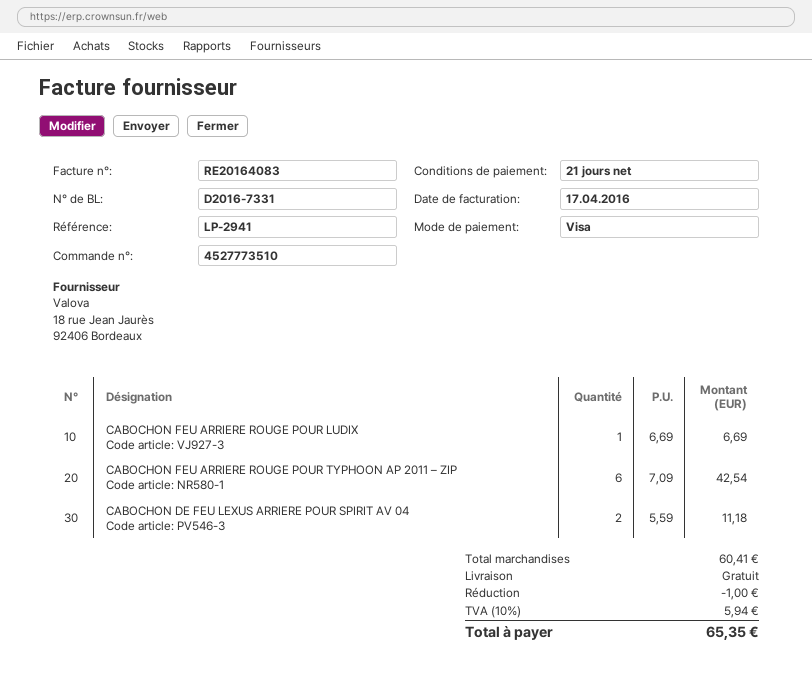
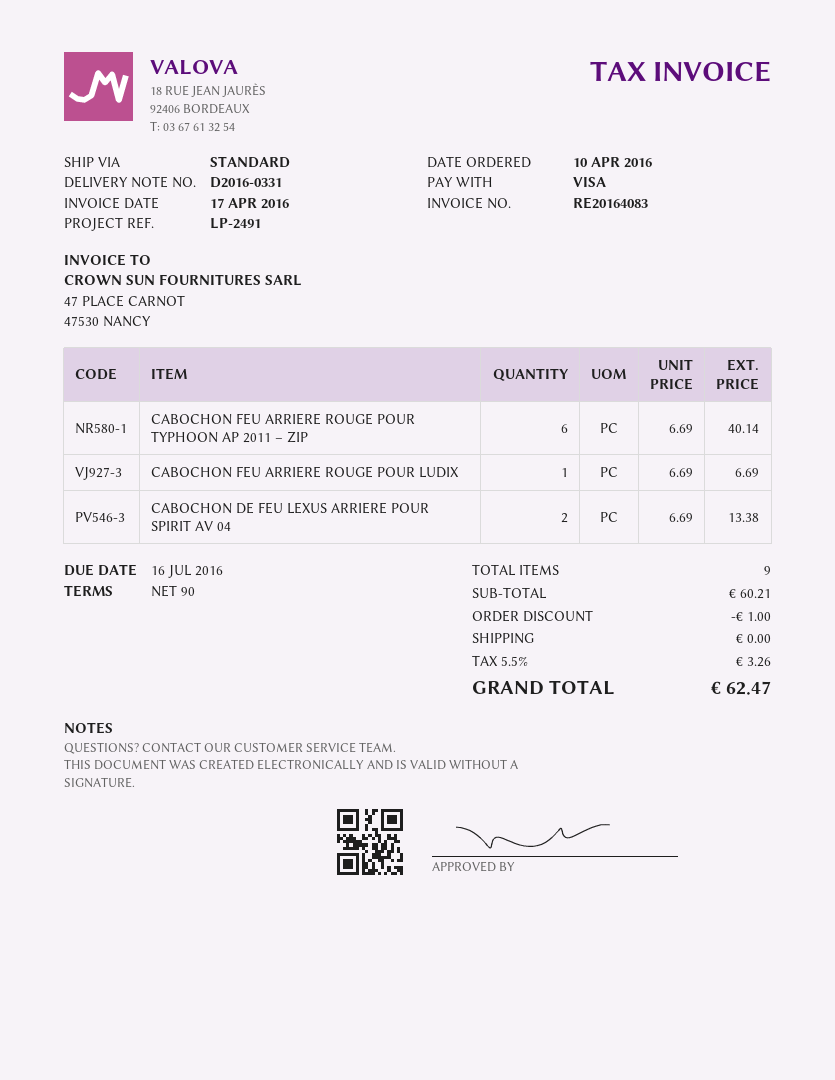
delivery note number: D2016-7331 -> D2016-0331
payment terms: 21 days -> 90 days
reference: LP-2941 -> LP-2491
CABOCHON FEU ARRIERE ROUGE POUR TYPHOON AP 2011 – ZIP: 6 x 7.09 = 42.54 -> 6 x 6.69 = 40.14
CABOCHON DE FEU LEXUS ARRIERE POUR SPIRIT AV 04: 2 x 5.59 = 11.18 -> 2 x 6.69 = 13.38
subtotal: 60.41 -> 60.21
tax: 10% = 5.94 -> 5.5% = 3.26
total: 65.35 -> 62.47

